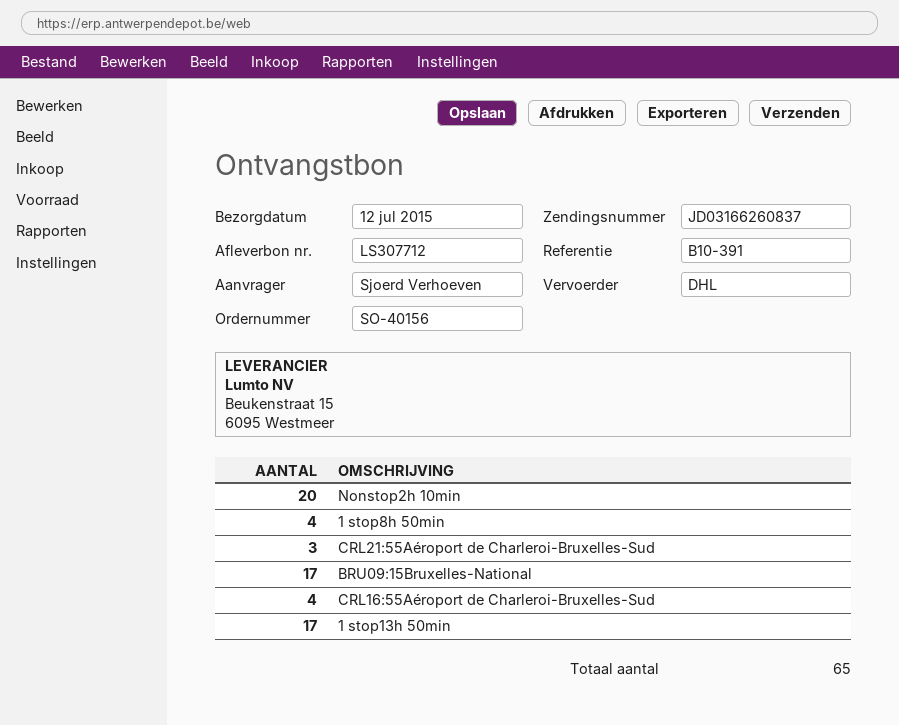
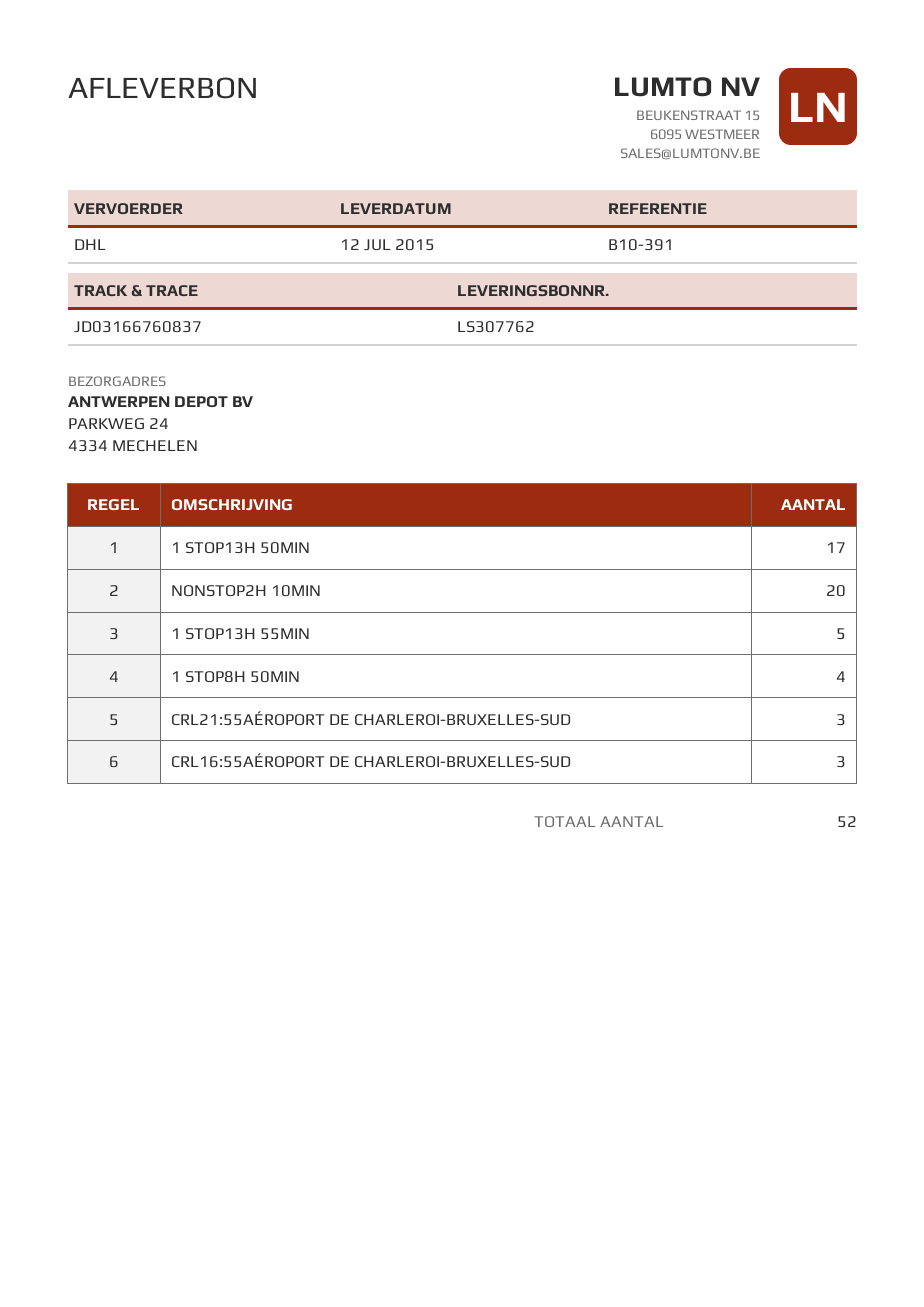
delivery note number: LS307712 -> LS307762
tracking number: JD03166260837 -> JD03166760837
BRU09:15Bruxelles-National: 17 -> none
CRL16:55Aéroport de Charleroi-Bruxelles-Sud: 4 -> 3
1 STOP13H 55MIN: none -> 5
total quantity: 65 -> 52

